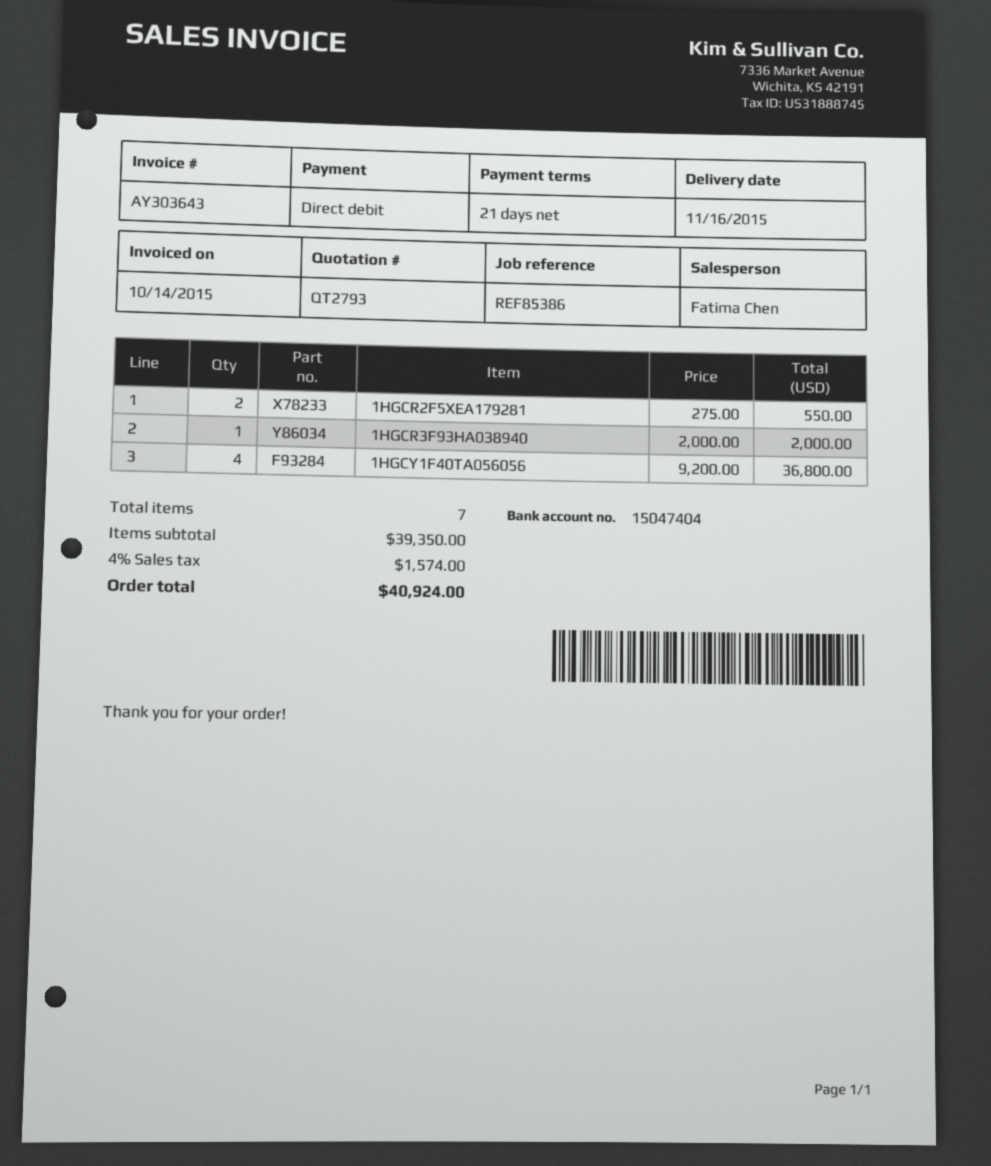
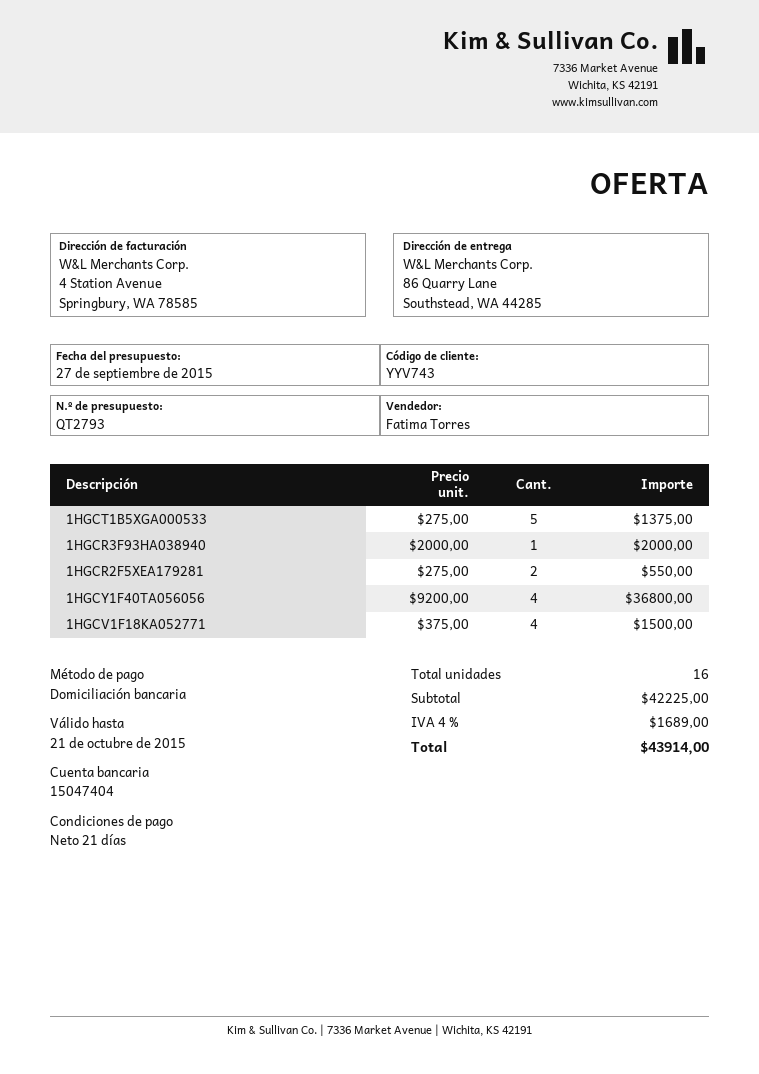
sales rep: Fatima Chen -> Fatima Torres
1HGCT1B5XGA000533: none -> 5 x 275.00 = 1375.00
1HGCV1F18KA052771: none -> 4 x 375.00 = 1500.00
total quantity: 7 -> 16
subtotal: 39350.00 -> 42225.00
tax: 4% = 1574.00 -> 4% = 1689.00
total: 40924.00 -> 43914.00

